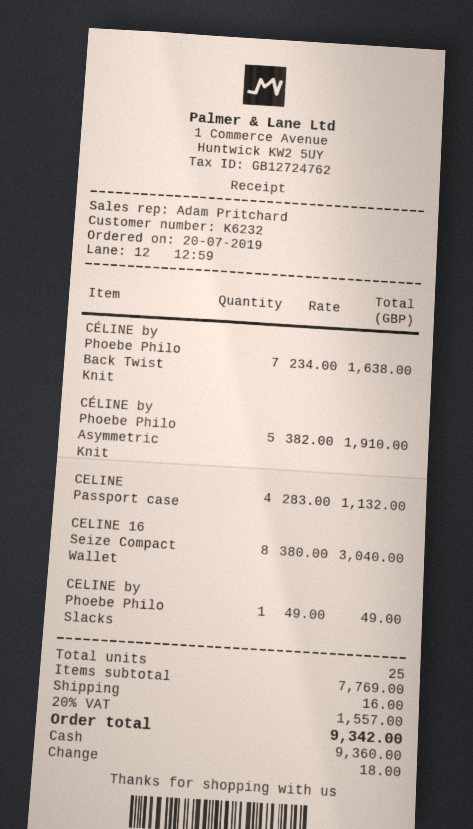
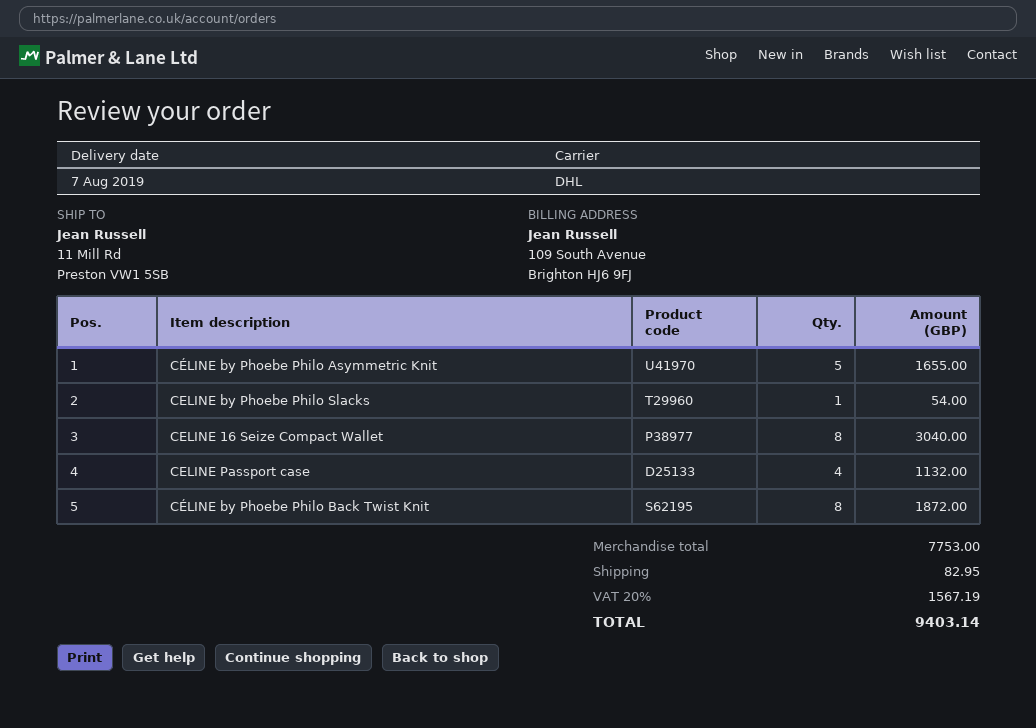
CÉLINE by Phoebe Philo Back Twist Knit: 7 for 1638.00 -> 8 for 1872.00
CÉLINE by Phoebe Philo Asymmetric Knit: 5 for 1910.00 -> 5 for 1655.00
CELINE by Phoebe Philo Slacks: 1 for 49.00 -> 1 for 54.00
subtotal: 7769.00 -> 7753.00
shipping: 16.00 -> 82.95
tax: 20% = 1557.00 -> 20% = 1567.19
total: 9342.00 -> 9403.14

